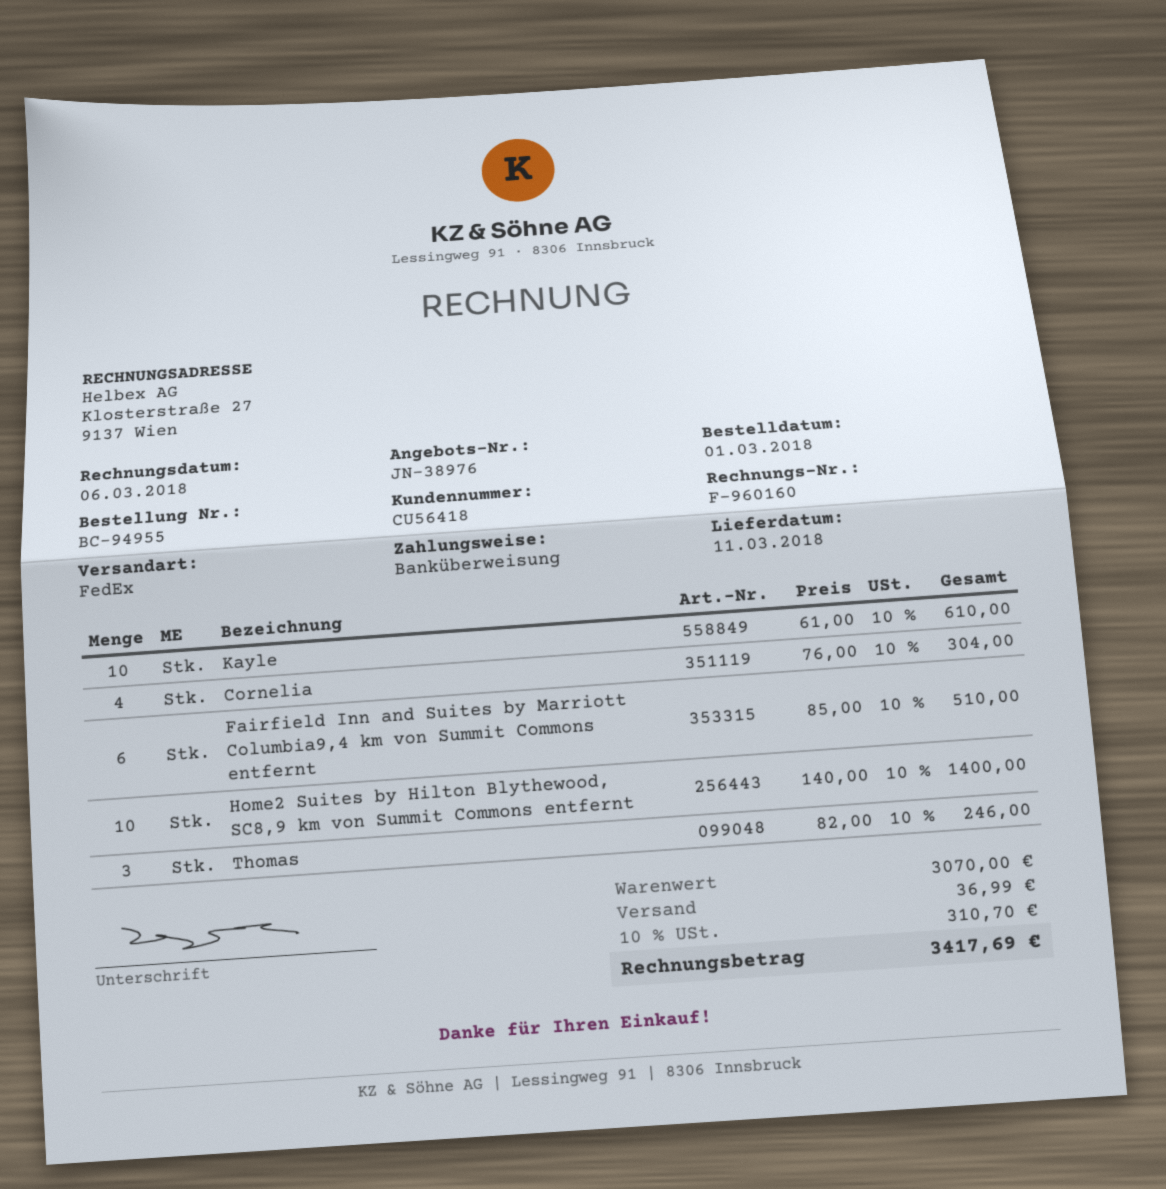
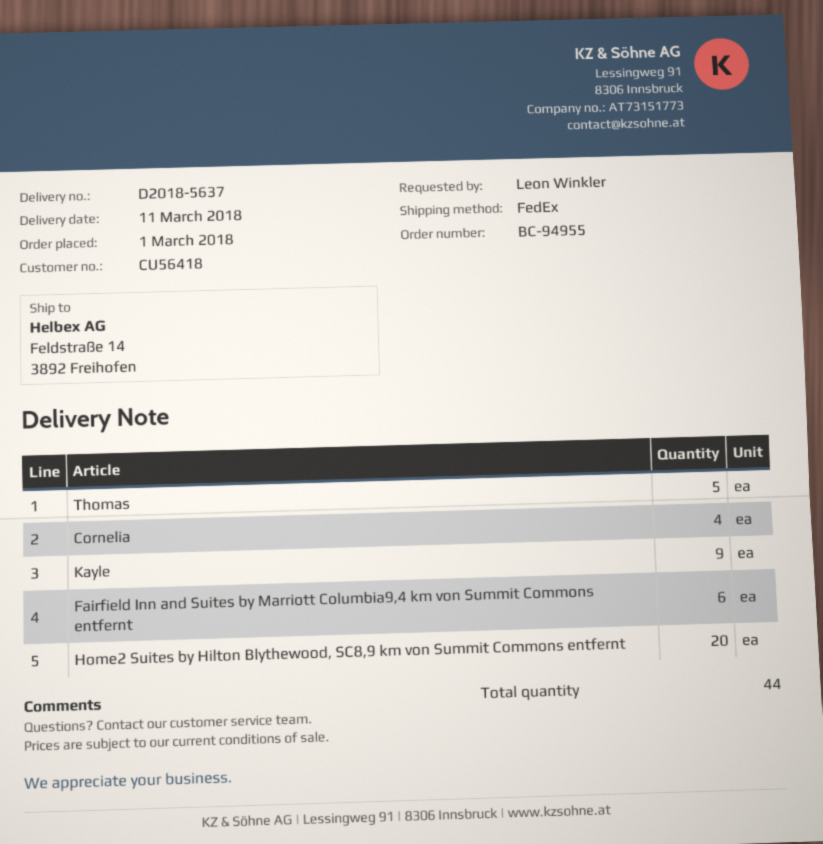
Kayle: 10 -> 9
Home2 Suites by Hilton Blythewood, SC8,9 km von Summit Commons entfernt: 10 -> 20
Thomas: 3 -> 5

